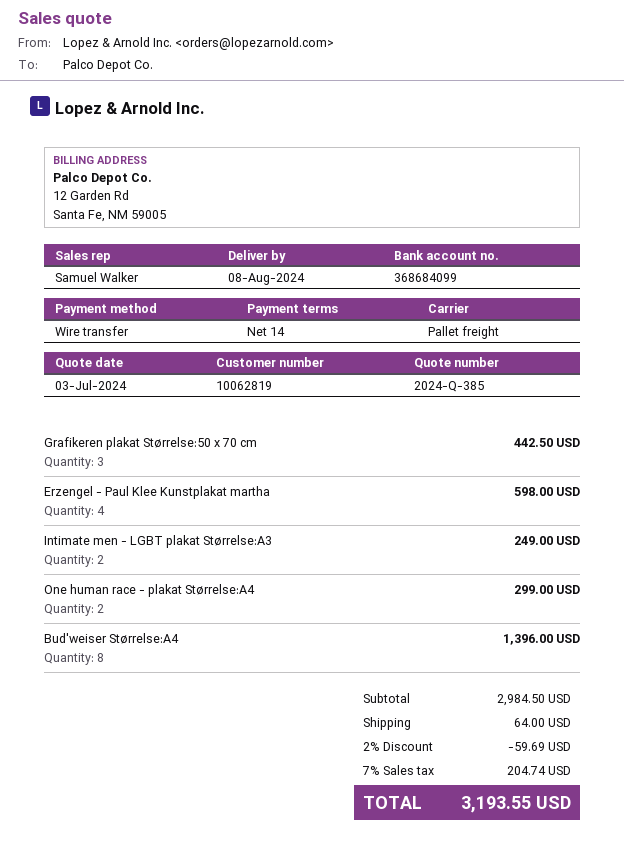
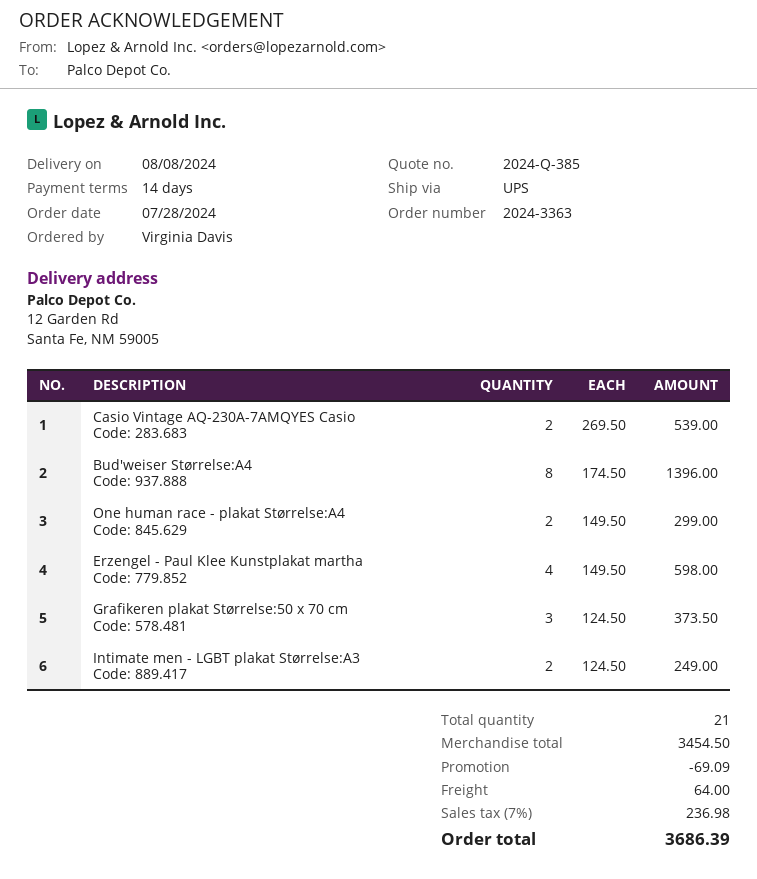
shipping method: pallet freight -> UPS
Grafikeren plakat Størrelse:50 x 70 cm: 3 for 442.50 -> 3 for 373.50
Casio Vintage AQ-230A-7AMQYES Casio: none -> 2 for 539.00
subtotal: 2984.50 -> 3454.50
discount: 59.69 -> 69.09
tax: 7% = 204.74 -> 7% = 236.98
total: 3193.55 -> 3686.39

